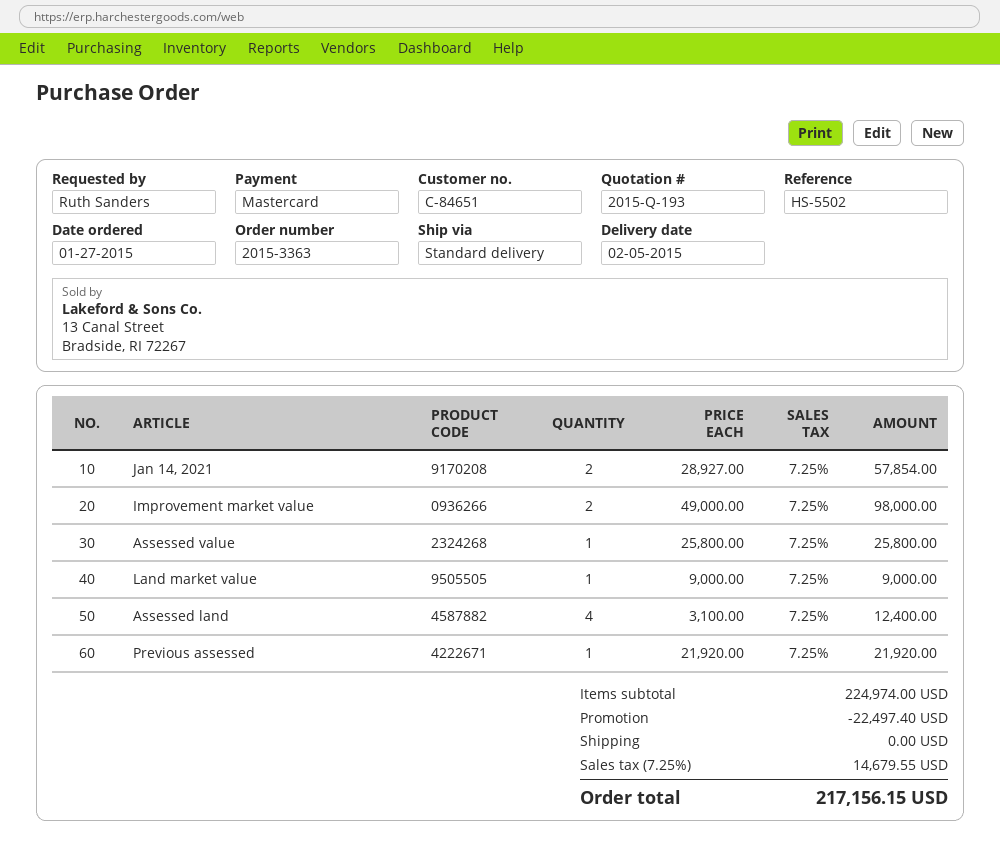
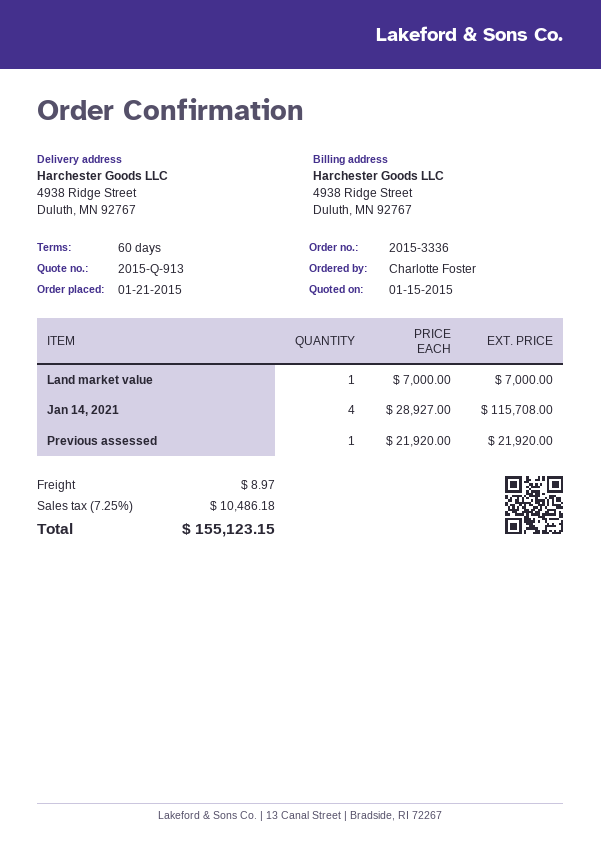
quote number: 2015-Q-193 -> 2015-Q-913
order number: 2015-3363 -> 2015-3336
order date: 2015-01-27 -> 2015-01-21
ordered by: Ruth Sanders -> Charlotte Foster
Jan 14, 2021: 2 x 28927.00 = 57854.00 -> 4 x 28927.00 = 115708.00
Improvement market value: 2 x 49000.00 = 98000.00 -> none
Assessed value: 1 x 25800.00 = 25800.00 -> none
Land market value: 1 x 9000.00 = 9000.00 -> 1 x 7000.00 = 7000.00
Assessed land: 4 x 3100.00 = 12400.00 -> none
discount: 22497.40 -> none
shipping: 0.00 -> 8.97
tax: 7.25% = 14679.55 -> 7.25% = 10486.18
total: 217156.15 -> 155123.15

